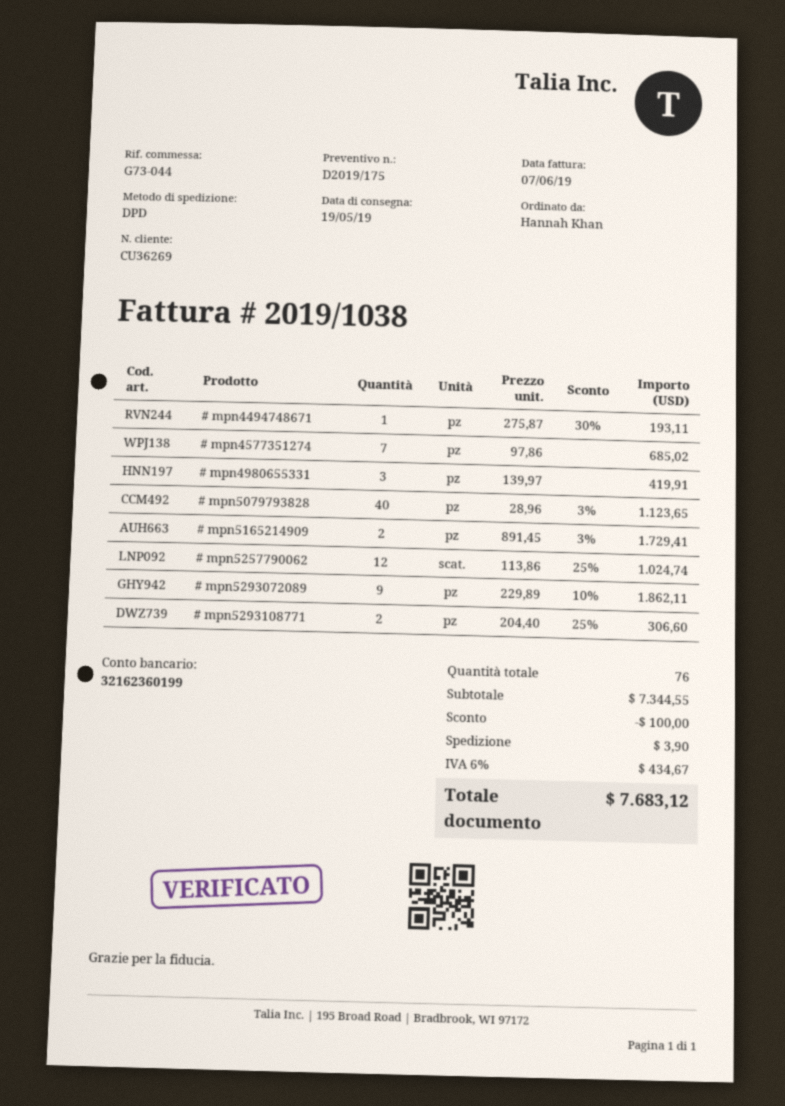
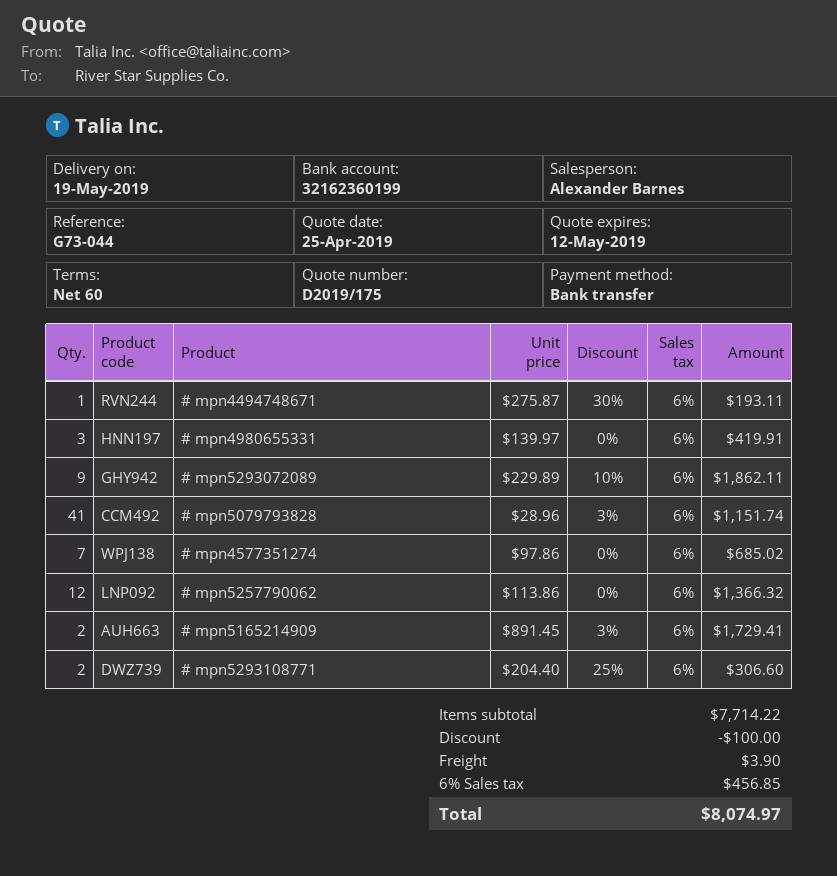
# mpn5079793828: 40 x 28.96 - 3% = 1123.65 -> 41 x 28.96 - 3% = 1151.74
# mpn5257790062: 12 x 113.86 - 25% = 1024.74 -> 12 x 113.86 = 1366.32
subtotal: 7344.55 -> 7714.22
tax: 6% = 434.67 -> 6% = 456.85
total: 7683.12 -> 8074.97

